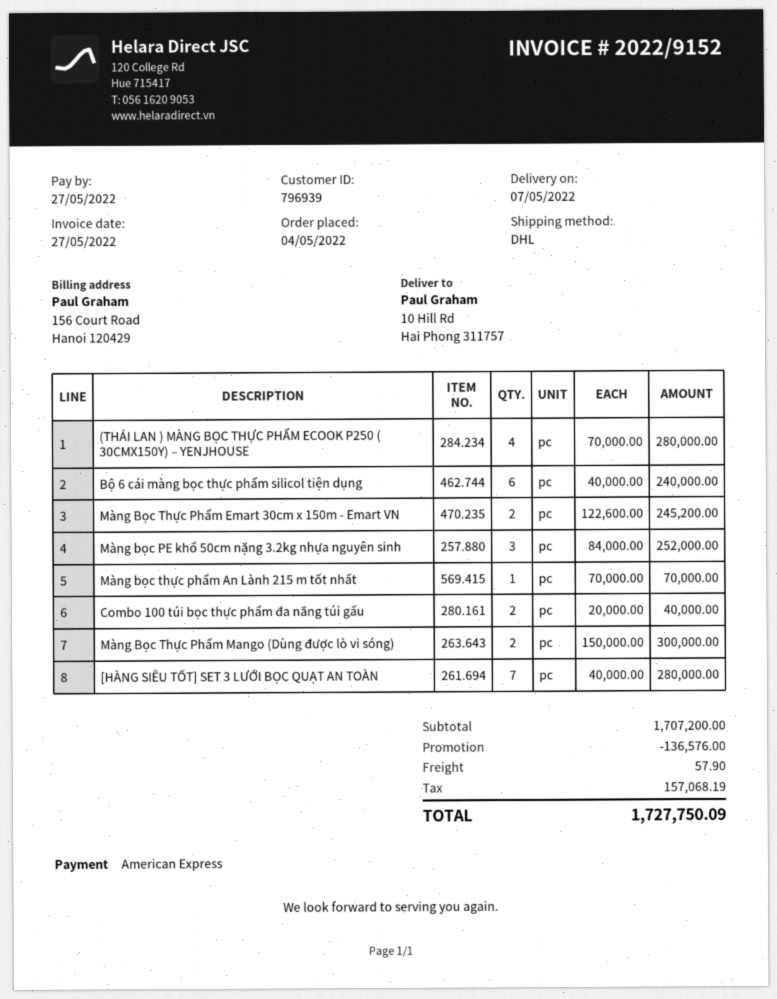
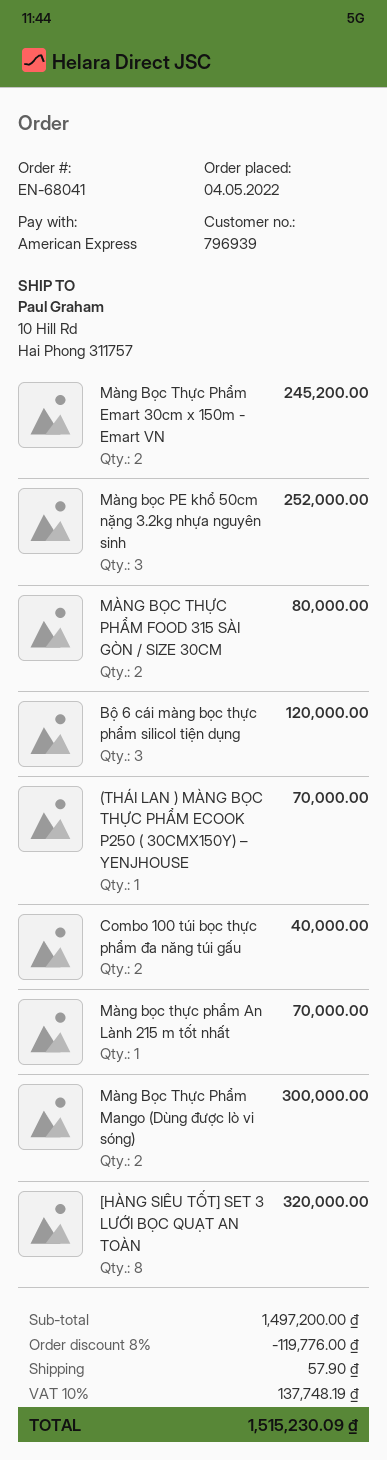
(THÁI LAN ) MÀNG BỌC THỰC PHẨM ECOOK P250 ( 30CMX150Y) – YENJHOUSE: 4 for 280000.00 -> 1 for 70000.00
Bộ 6 cái màng bọc thực phẩm silicol tiện dụng: 6 for 240000.00 -> 3 for 120000.00
[HÀNG SIÊU TỐT] SET 3 LƯỚI BỌC QUẠT AN TOÀN: 7 for 280000.00 -> 8 for 320000.00
MÀNG BỌC THỰC PHẨM FOOD 315 SÀI GÒN / SIZE 30CM: none -> 2 for 80000.00
subtotal: 1707200.00 -> 1497200.00
discount: 136576.00 -> 119776.00
tax: 157068.19 -> 137748.19
total: 1727750.09 -> 1515230.09

